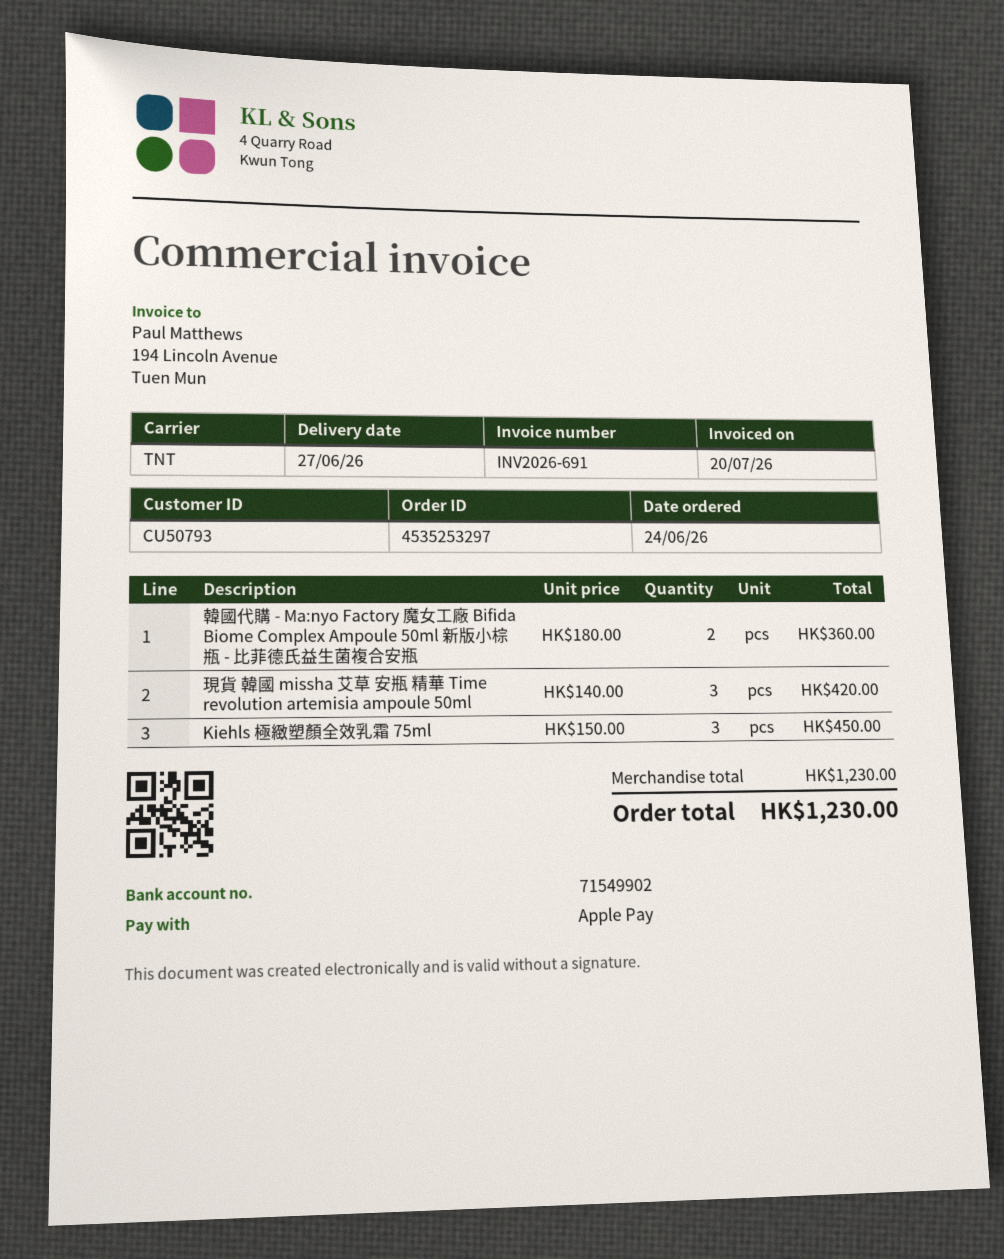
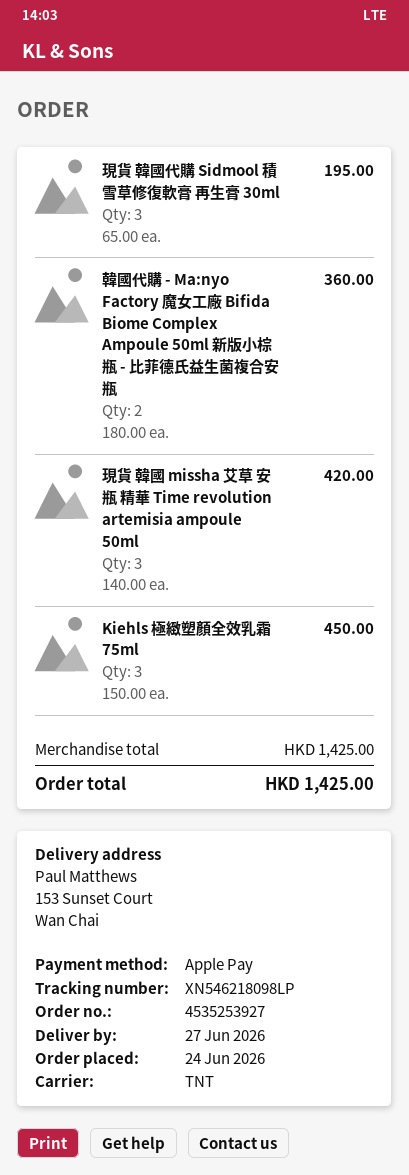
order number: 4535253297 -> 4535253927
現貨 韓國代購 Sidmool 積雪草修復軟膏 再生膏 30ml: none -> 3 x 65.00 = 195.00
subtotal: 1230.00 -> 1425.00
total: 1230.00 -> 1425.00

